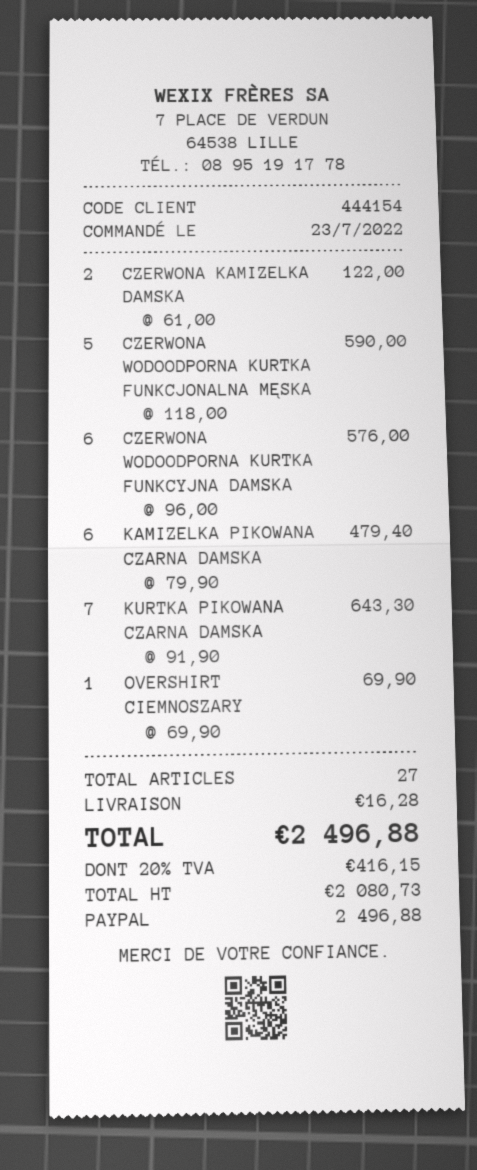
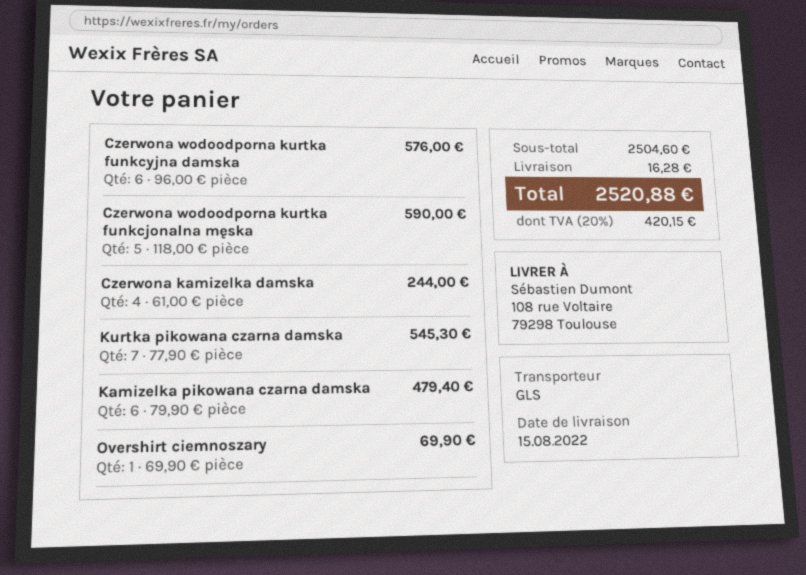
CZERWONA KAMIZELKA DAMSKA: 2 x 61.00 = 122.00 -> 4 x 61.00 = 244.00
KURTKA PIKOWANA CZARNA DAMSKA: 7 x 91.90 = 643.30 -> 7 x 77.90 = 545.30
tax: 20% = 416.15 -> 20% = 420.15
total: 2496.88 -> 2520.88

